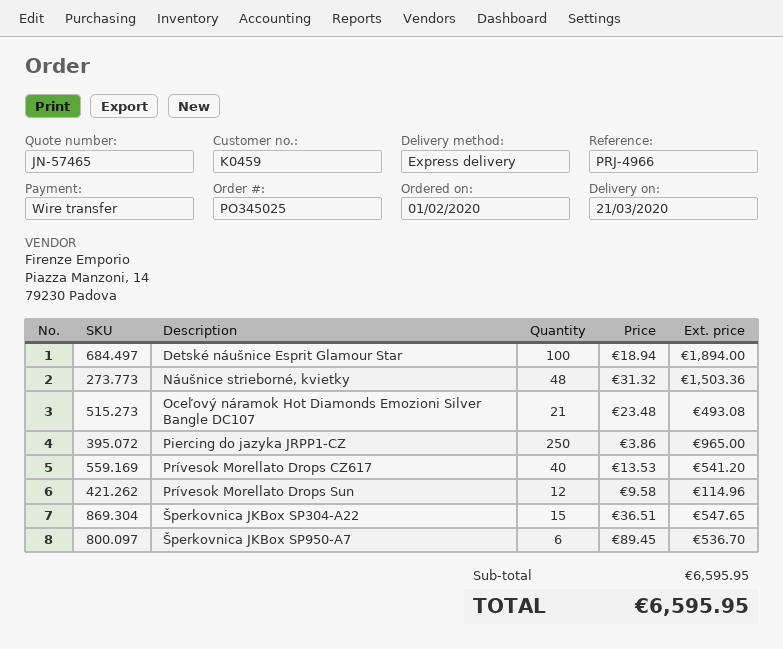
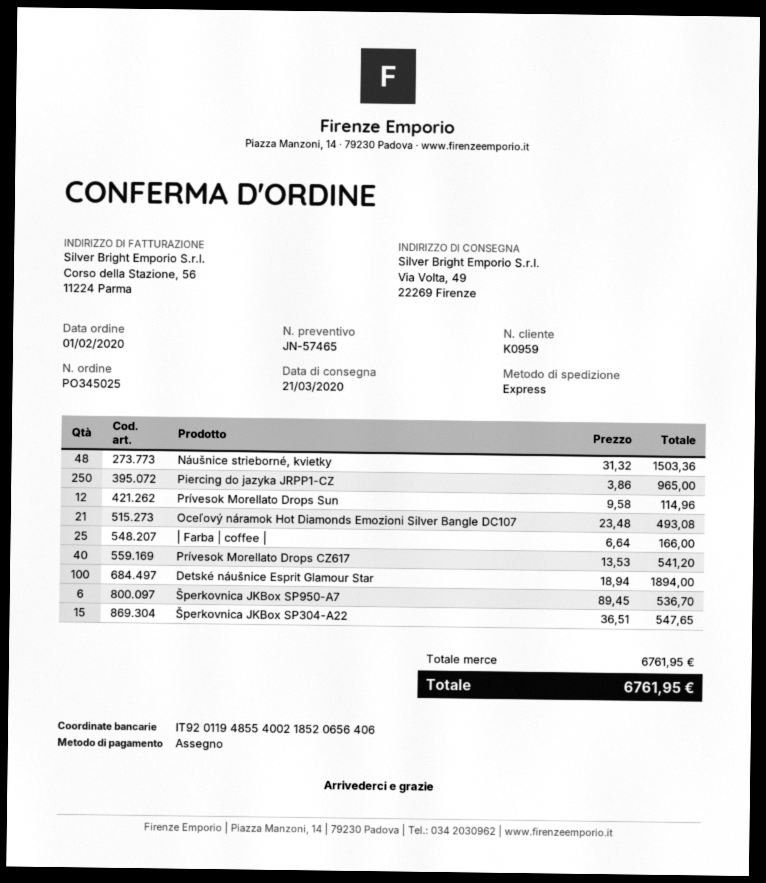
customer number: K0459 -> K0959
payment method: bank transfer -> cheque
| Farba | coffee |: none -> 25 x 6.64 = 166.00
subtotal: 6595.95 -> 6761.95
total: 6595.95 -> 6761.95

